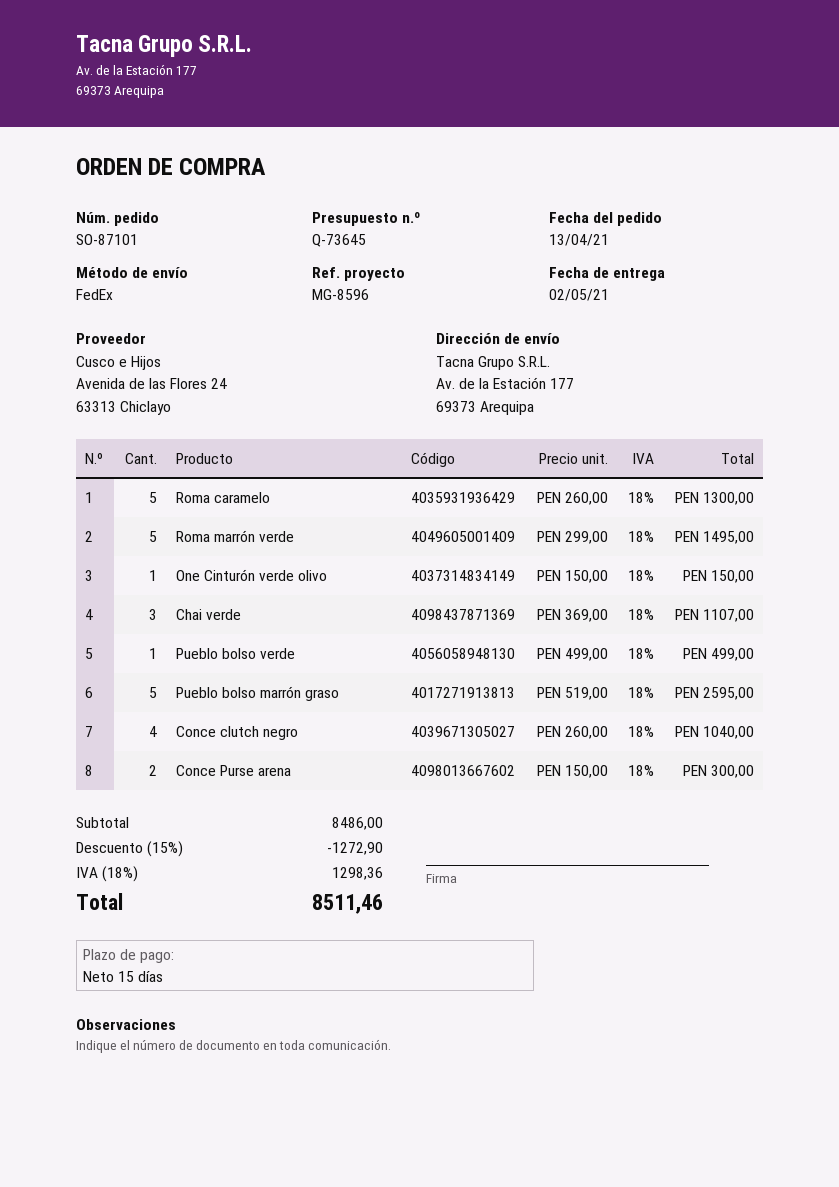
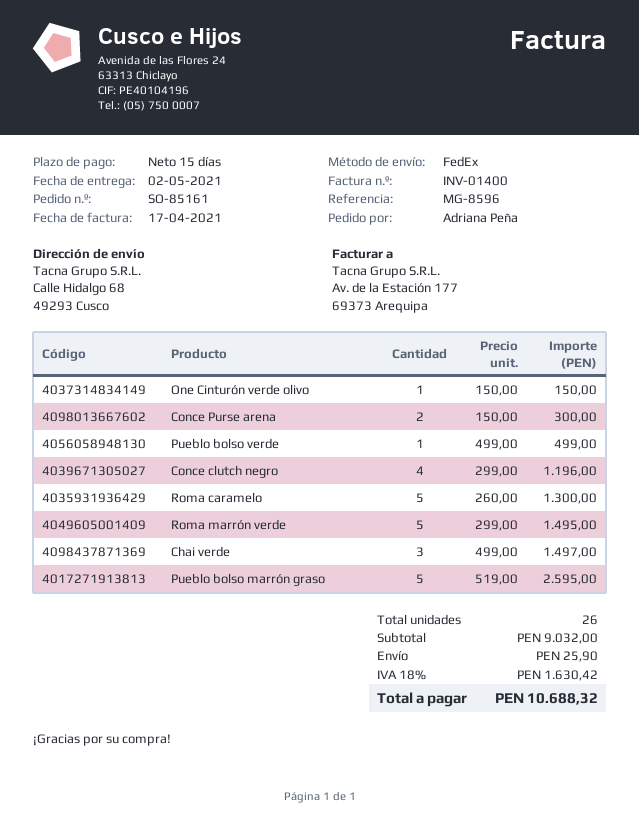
order number: SO-87101 -> SO-85161
ship to: Av. de la Estación 177, 69373 Arequipa -> Calle Hidalgo 68, 49293 Cusco
Chai verde: 3 x 369.00 = 1107.00 -> 3 x 499.00 = 1497.00
Conce clutch negro: 4 x 260.00 = 1040.00 -> 4 x 299.00 = 1196.00
subtotal: 8486.00 -> 9032.00
discount: 15% = 1272.90 -> none
shipping: none -> 25.90
tax: 18% = 1298.36 -> 18% = 1630.42
total: 8511.46 -> 10688.32

